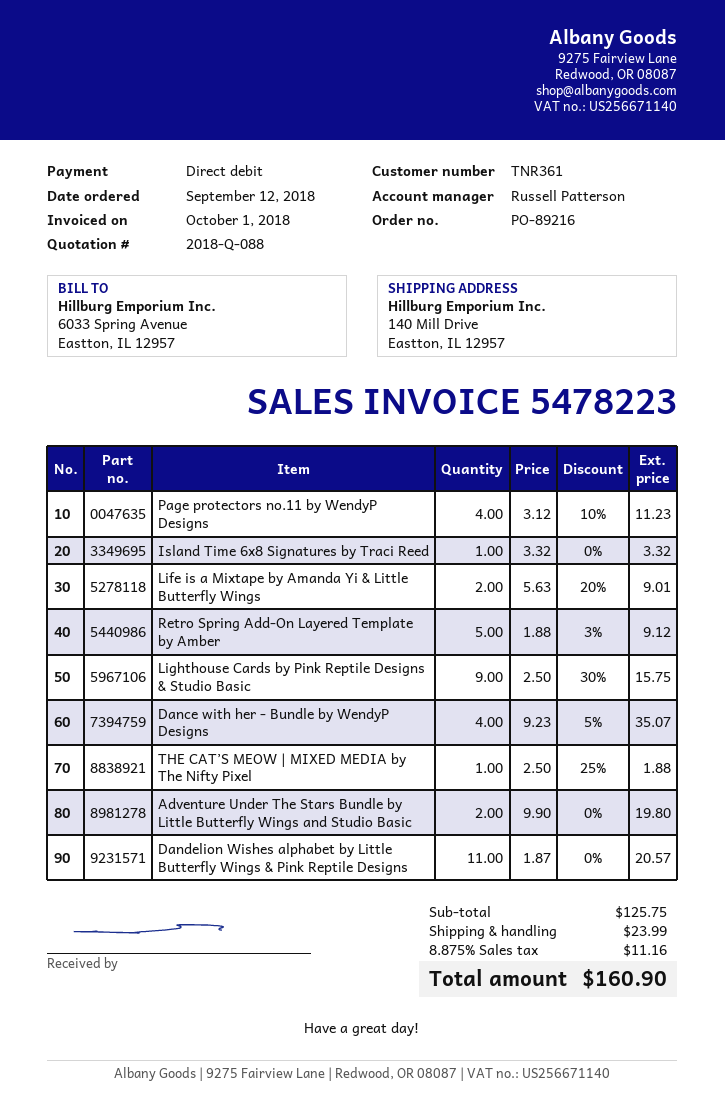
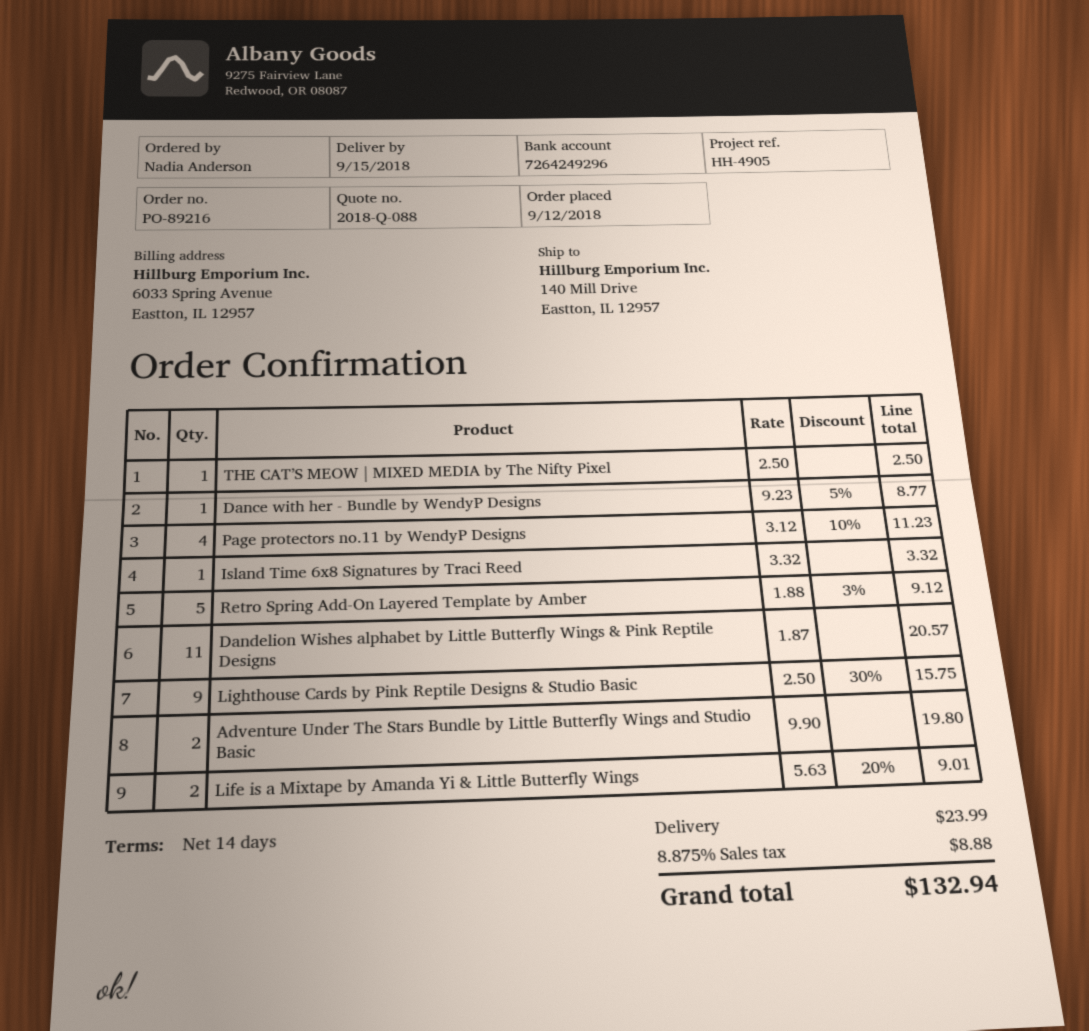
Dance with her - Bundle by WendyP Designs: 4 x 9.23 - 5% = 35.07 -> 1 x 9.23 - 5% = 8.77
THE CAT’S MEOW | MIXED MEDIA by The Nifty Pixel: 1 x 2.50 - 25% = 1.88 -> 1 x 2.50 = 2.50
tax: 8.875% = 11.16 -> 8.875% = 8.88
total: 160.90 -> 132.94

